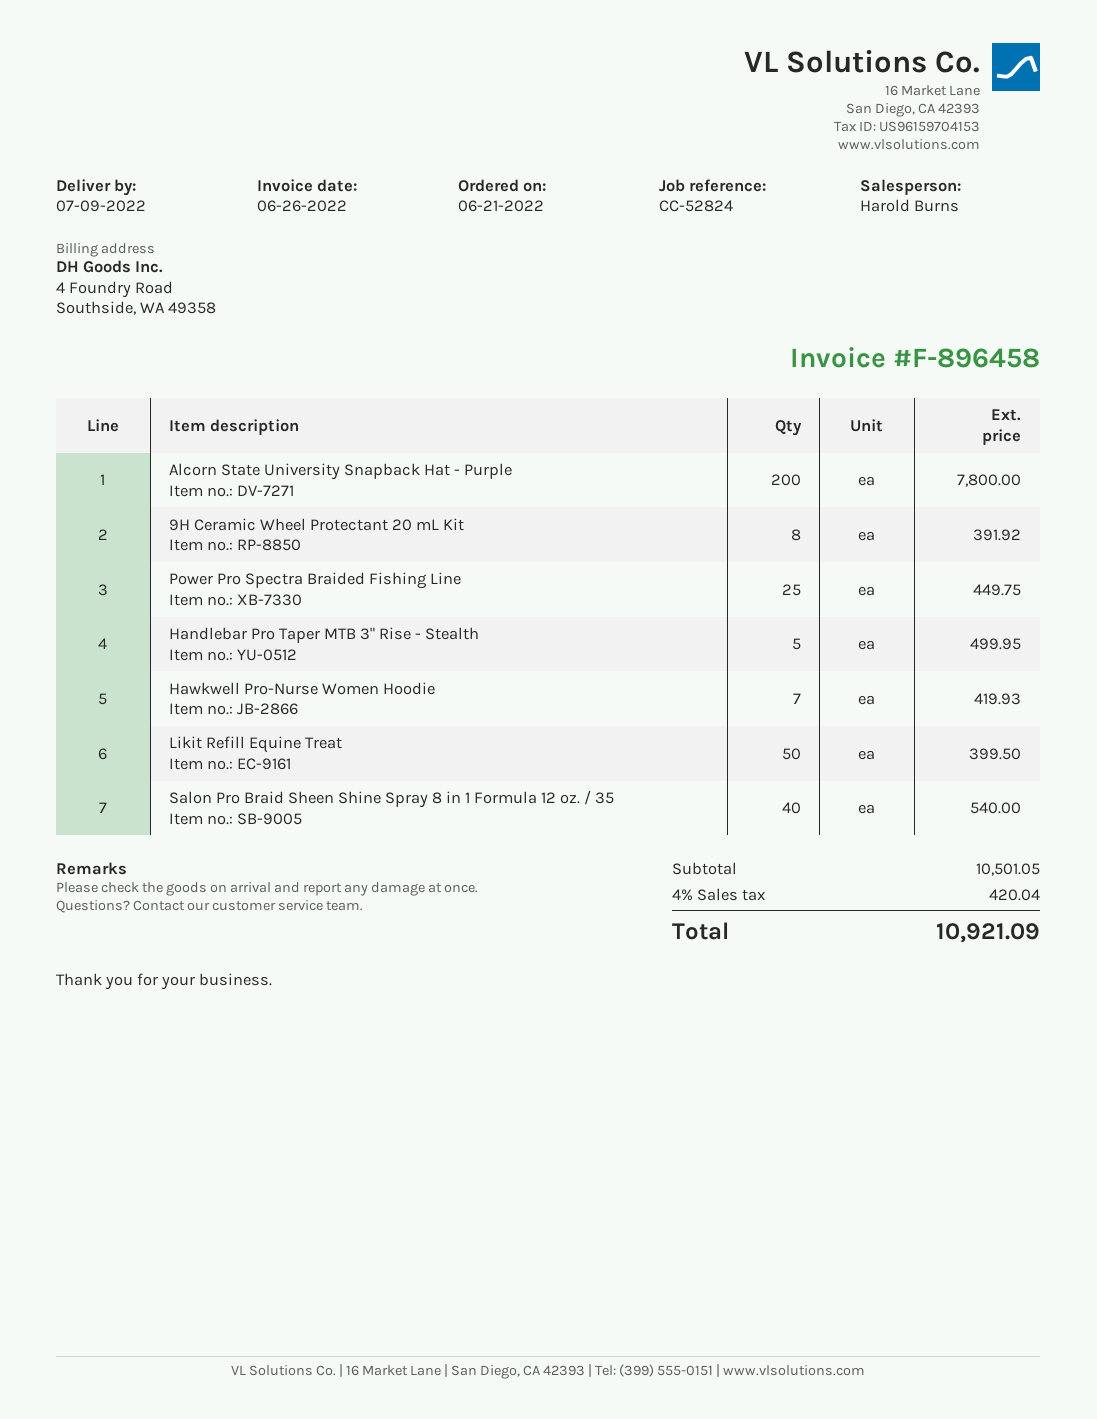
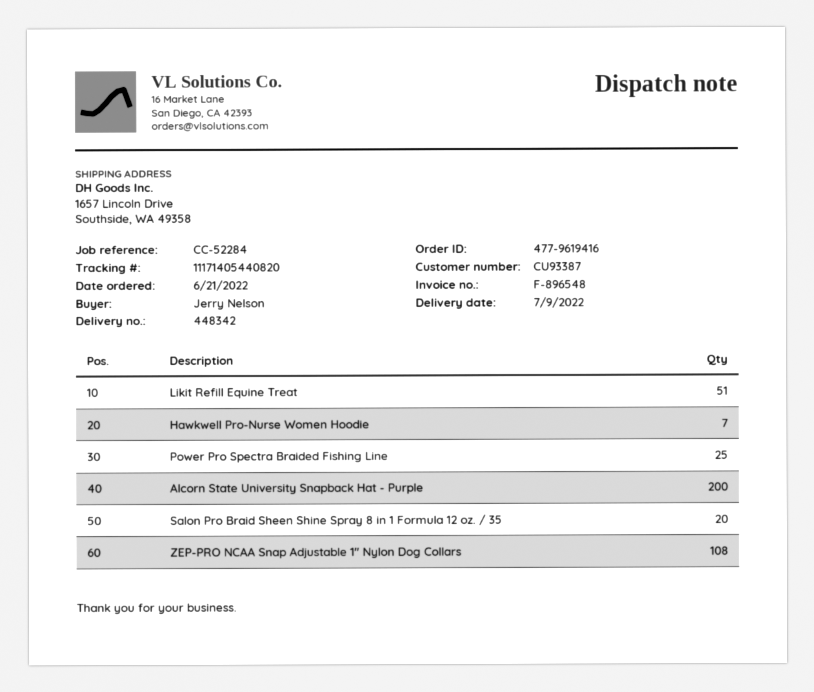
invoice number: F-896458 -> F-896548
reference: CC-52824 -> CC-52284
9H Ceramic Wheel Protectant 20 mL Kit: 8 -> none
Handlebar Pro Taper MTB 3" Rise - Stealth: 5 -> none
Likit Refill Equine Treat: 50 -> 51
Salon Pro Braid Sheen Shine Spray 8 in 1 Formula 12 oz. / 35: 40 -> 20
ZEP-PRO NCAA Snap Adjustable 1" Nylon Dog Collars: none -> 108

